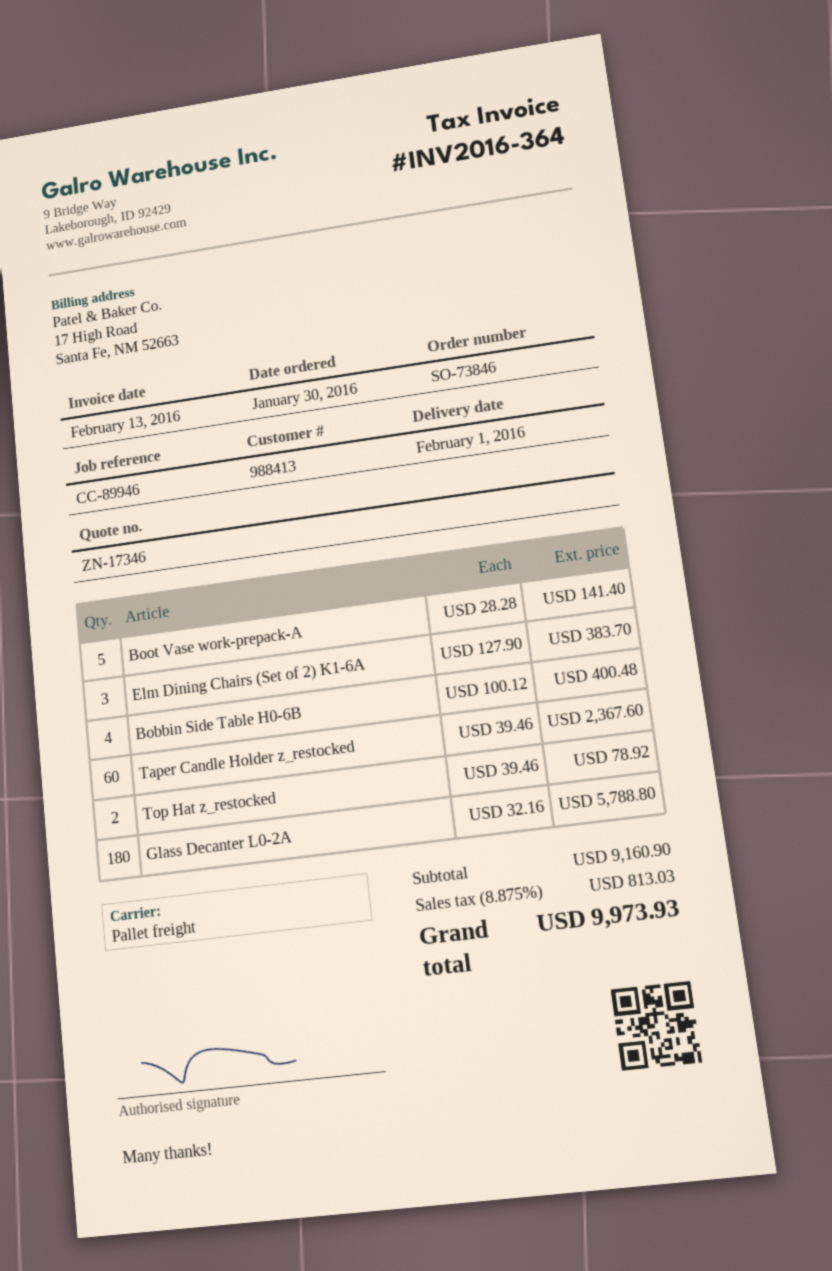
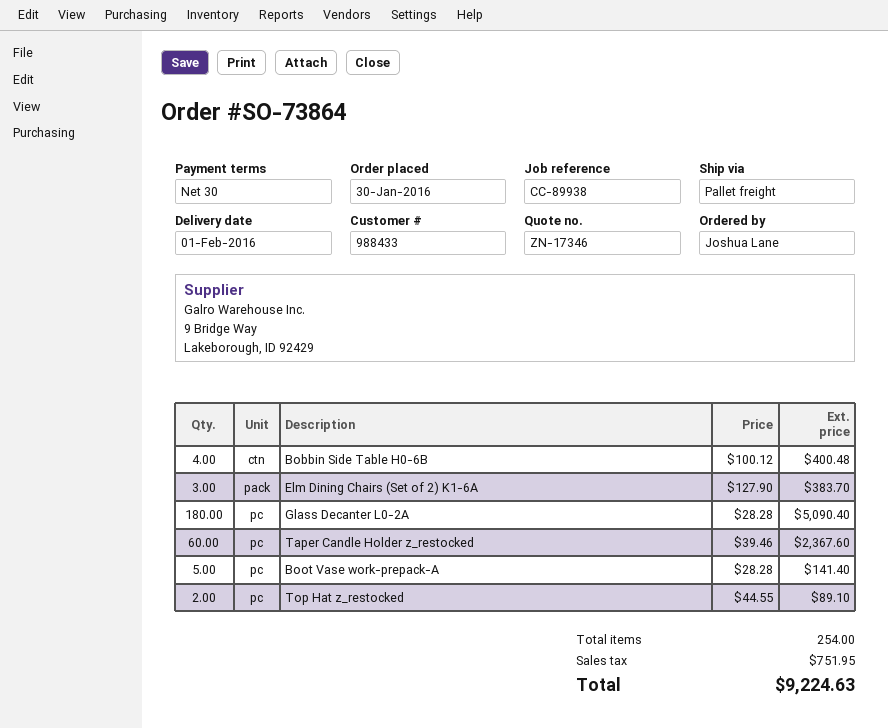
order number: SO-73846 -> SO-73864
customer number: 988413 -> 988433
reference: CC-89946 -> CC-89938
Top Hat z_restocked: 2 x 39.46 = 78.92 -> 2 x 44.55 = 89.10
Glass Decanter L0-2A: 180 x 32.16 = 5788.80 -> 180 x 28.28 = 5090.40
tax: 813.03 -> 751.95
total: 9973.93 -> 9224.63

